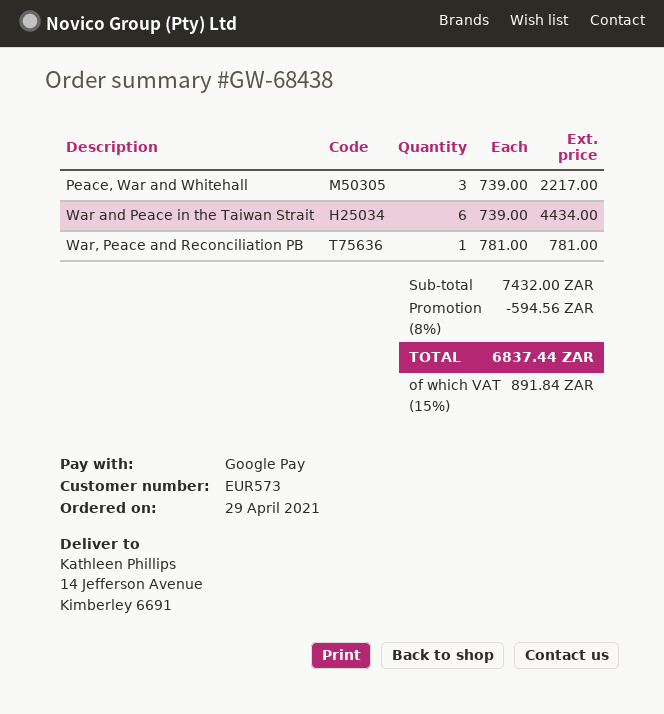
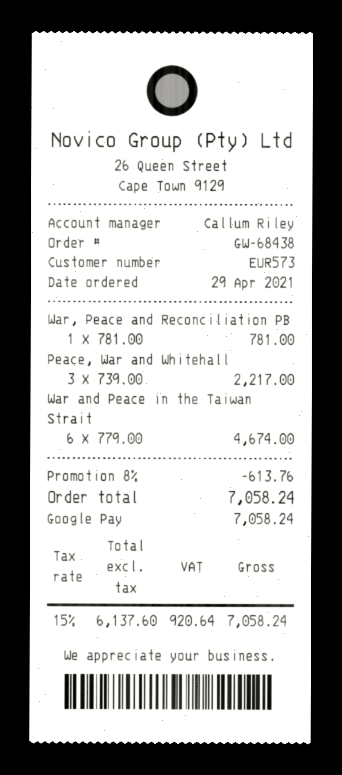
War and Peace in the Taiwan Strait: 6 x 739.00 = 4434.00 -> 6 x 779.00 = 4674.00
discount: 8% = 594.56 -> 8% = 613.76
tax: 15% = 891.84 -> 15% = 920.64
total: 6837.44 -> 7058.24

